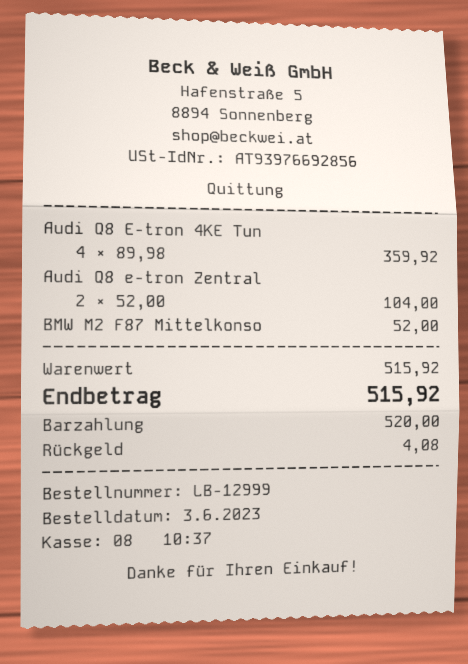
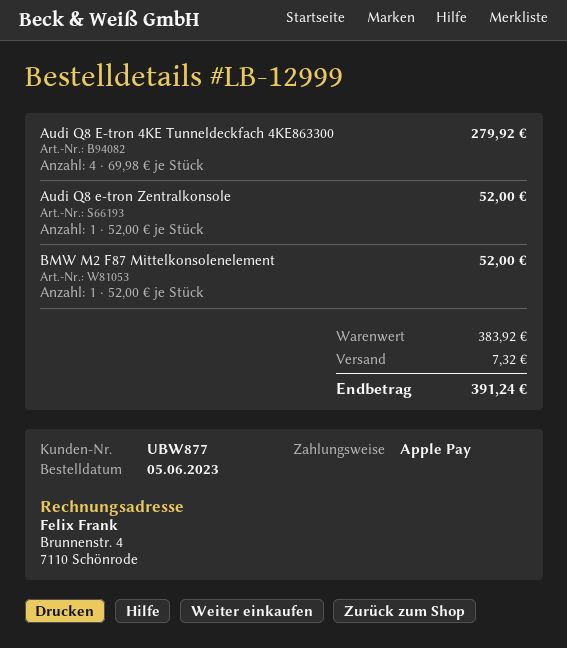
order date: 2023-06-03 -> 2023-06-05
payment method: cash -> Apple Pay
Audi Q8 E-tron 4KE Tun: 4 x 89.98 = 359.92 -> 4 x 69.98 = 279.92
Audi Q8 e-tron Zentral: 2 x 52.00 = 104.00 -> 1 x 52.00 = 52.00
subtotal: 515.92 -> 383.92
shipping: none -> 7.32
total: 515.92 -> 391.24

